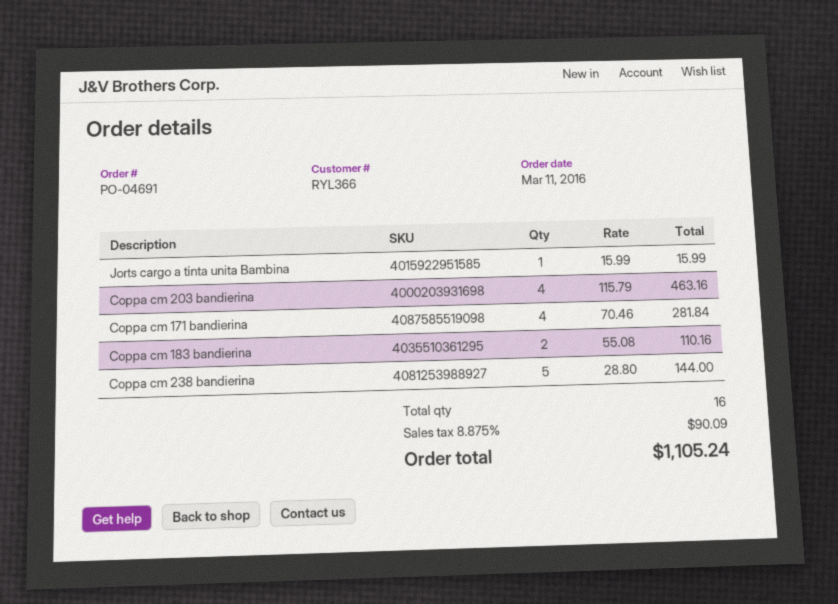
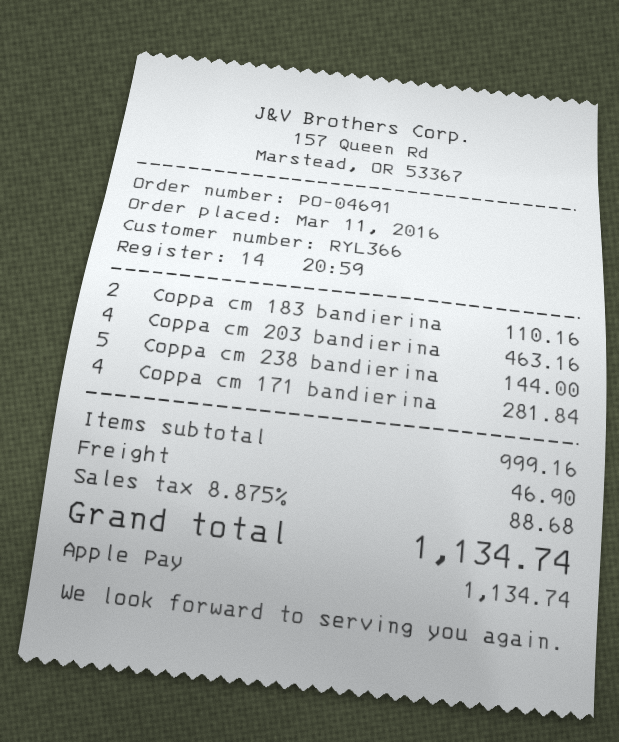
Jorts cargo a tinta unita Bambina: 1 for 15.99 -> none
shipping: none -> 46.90
tax: 8.875% = 90.09 -> 8.875% = 88.68
total: 1105.24 -> 1134.74

